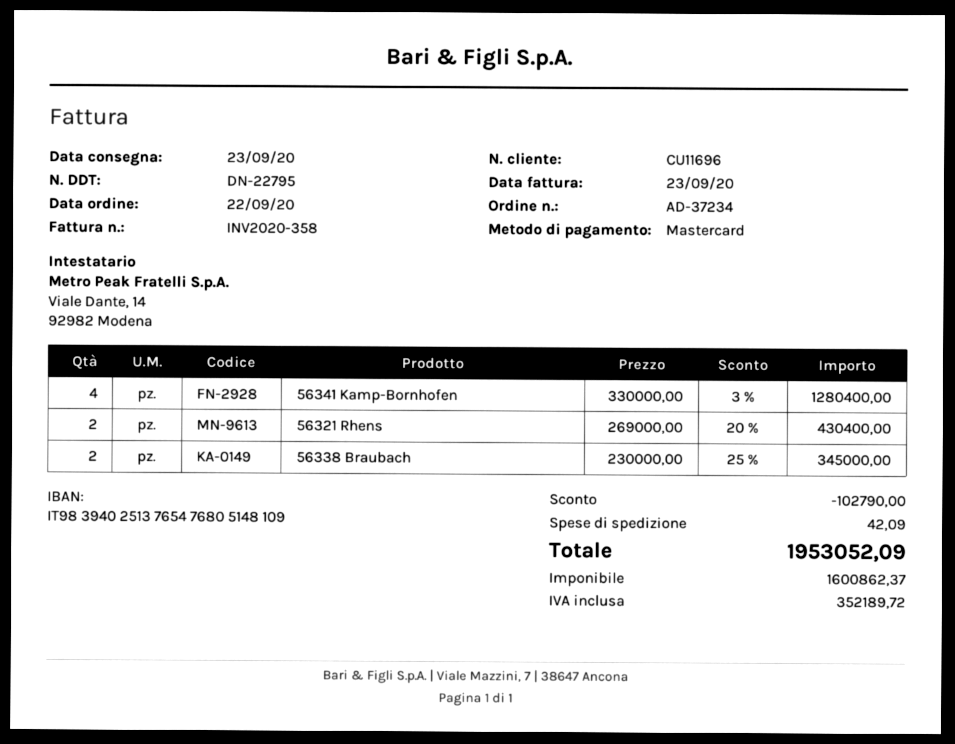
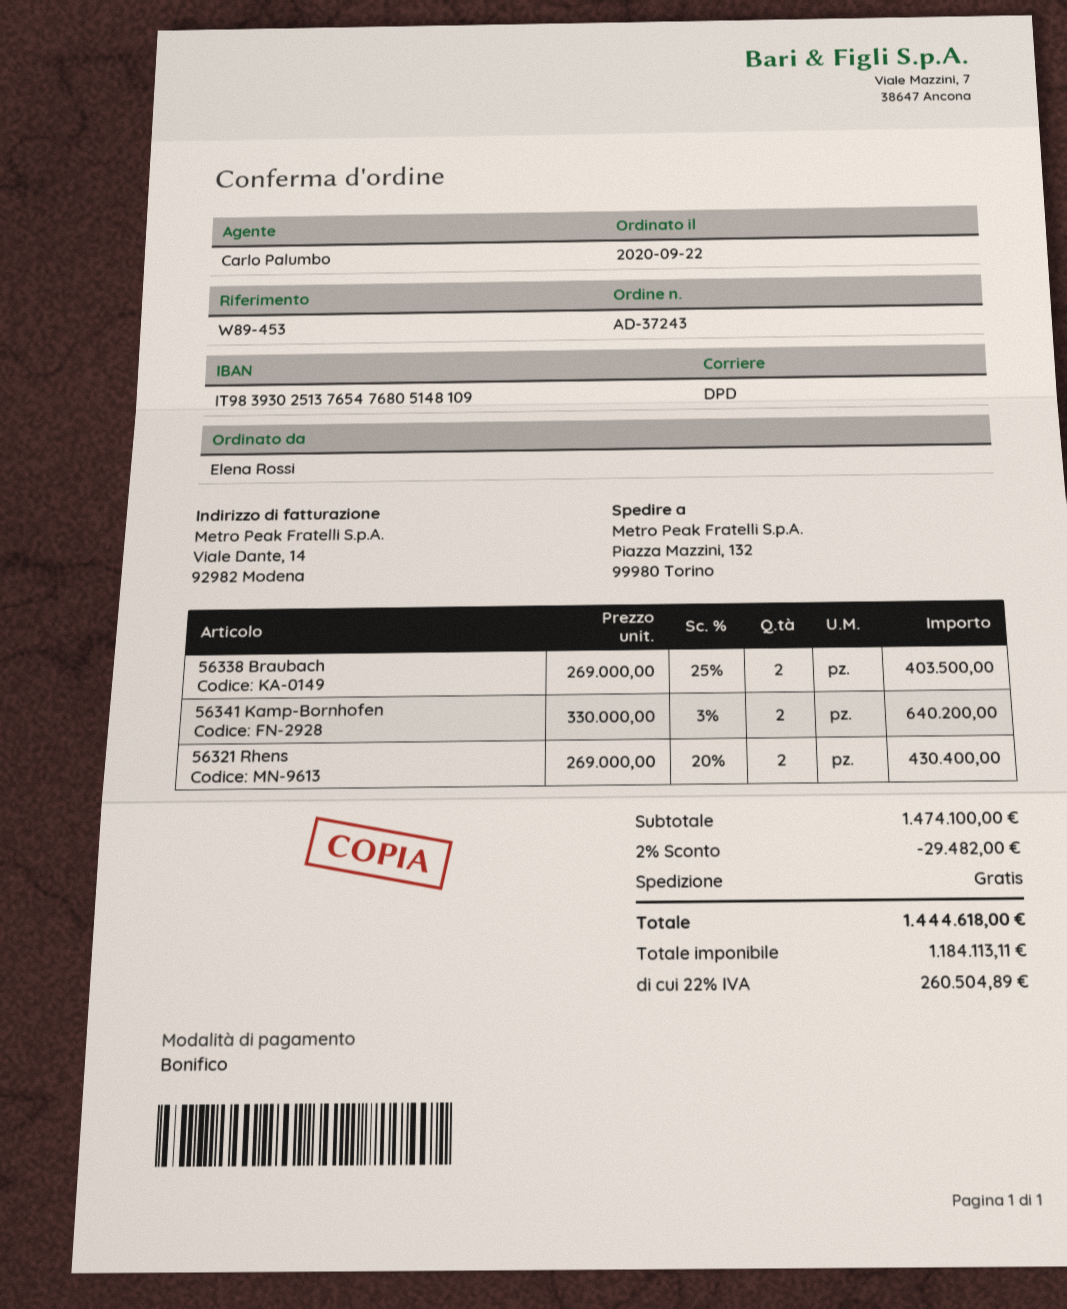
order number: AD-37234 -> AD-37243
payment method: Mastercard -> bank transfer
bank account: IT9839402513765476805148109 -> IT9839302513765476805148109
56341 Kamp-Bornhofen: 4 x 330000.00 - 3% = 1280400.00 -> 2 x 330000.00 - 3% = 640200.00
56338 Braubach: 2 x 230000.00 - 25% = 345000.00 -> 2 x 269000.00 - 25% = 403500.00
discount: 102790.00 -> 29482.00
shipping: 42.09 -> 0.00
net: 1600862.37 -> 1184113.11
tax: 352189.72 -> 260504.89
total: 1953052.09 -> 1444618.00

